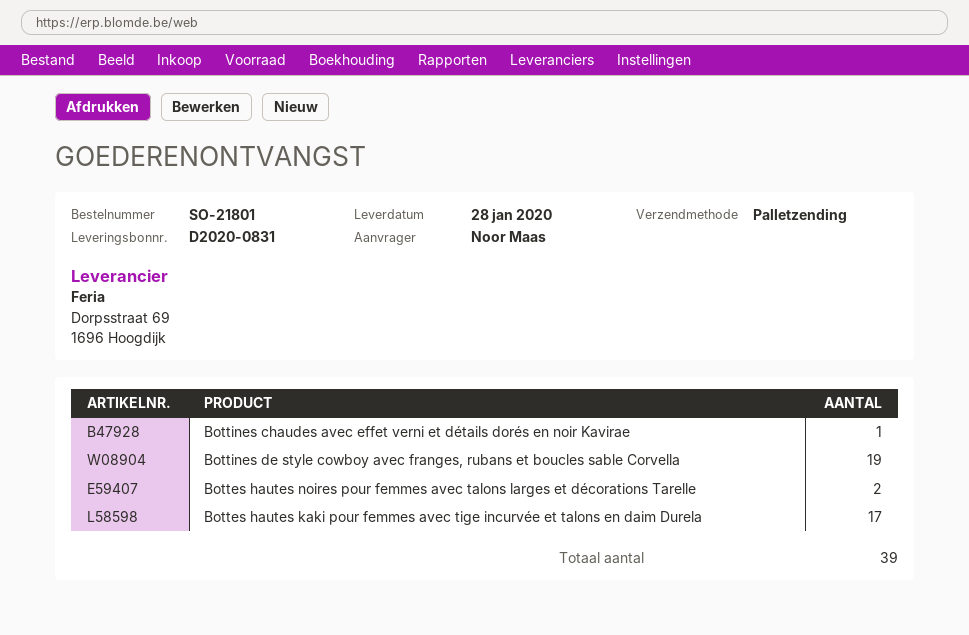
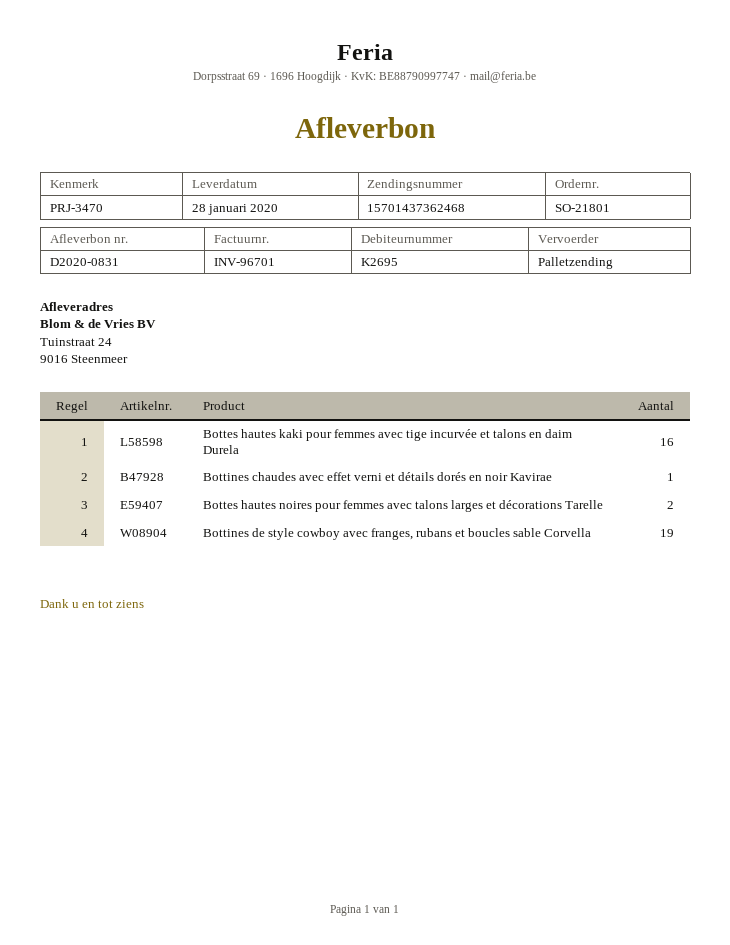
Bottes hautes kaki pour femmes avec tige incurvée et talons en daim Durela: 17 -> 16

